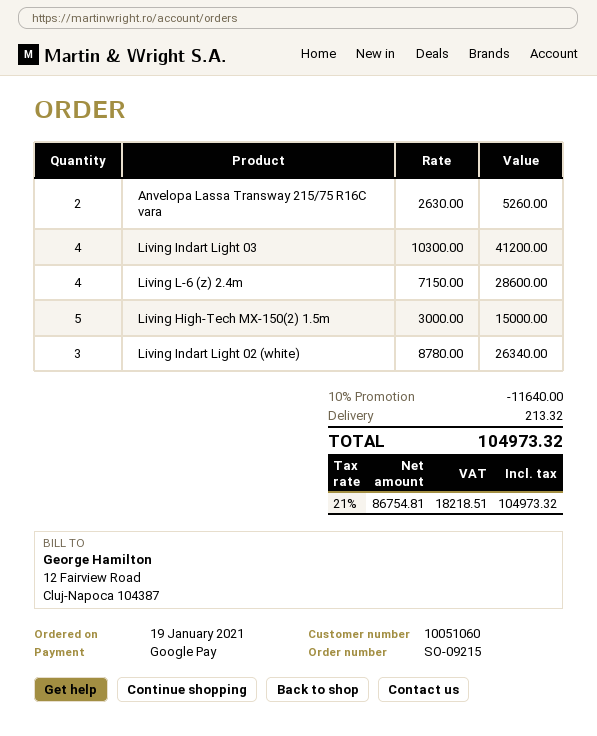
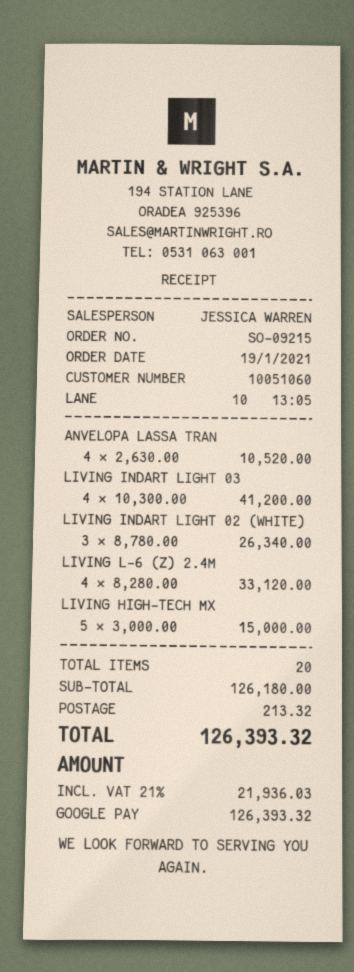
Anvelopa Lassa Transway 215/75 R16C vara: 2 x 2630.00 = 5260.00 -> 4 x 2630.00 = 10520.00
Living L-6 (z) 2.4m: 4 x 7150.00 = 28600.00 -> 4 x 8280.00 = 33120.00
discount: 10% = 11640.00 -> none
tax: 21% = 18218.51 -> 21% = 21936.03
total: 104973.32 -> 126393.32

